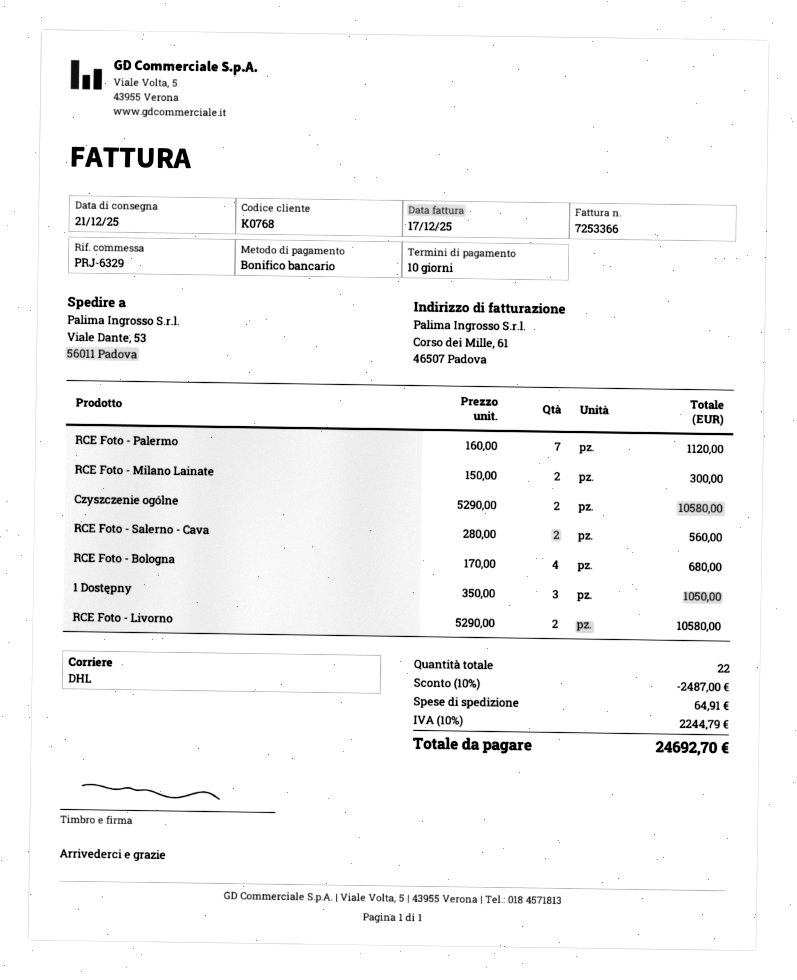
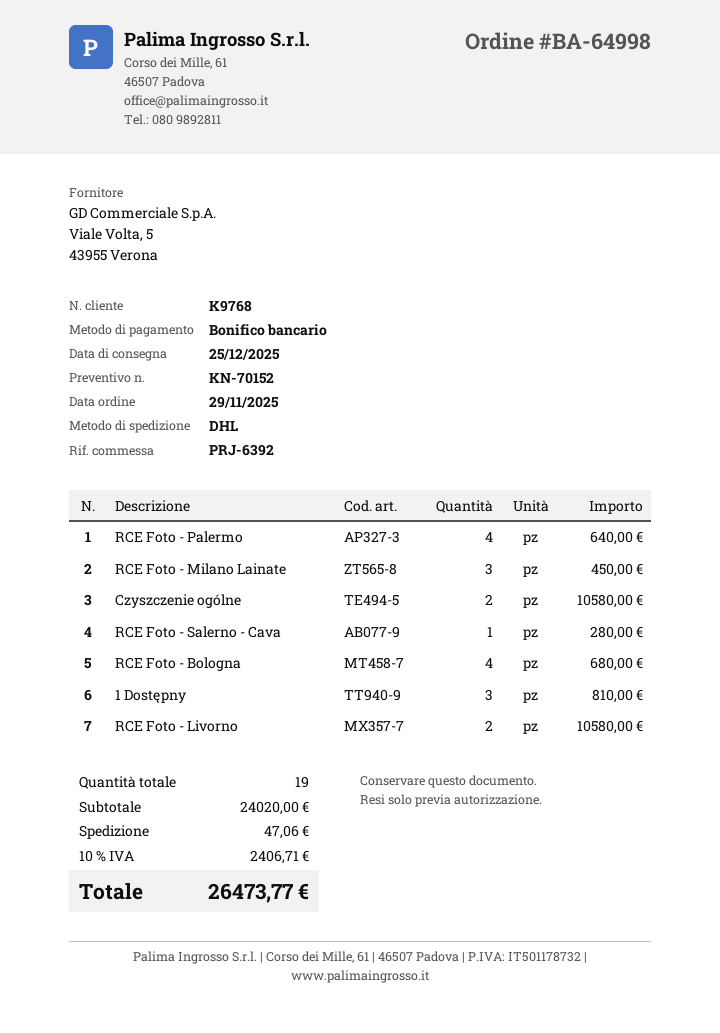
delivery date: 2025-12-21 -> 2025-12-25
customer number: K0768 -> K9768
reference: PRJ-6329 -> PRJ-6392
RCE Foto - Palermo: 7 for 1120.00 -> 4 for 640.00
RCE Foto - Milano Lainate: 2 for 300.00 -> 3 for 450.00
RCE Foto - Salerno - Cava: 2 for 560.00 -> 1 for 280.00
1 Dostępny: 3 for 1050.00 -> 3 for 810.00
total quantity: 22 -> 19
discount: 10% = 2487.00 -> none
shipping: 64.91 -> 47.06
tax: 10% = 2244.79 -> 10% = 2406.71
total: 24692.70 -> 26473.77

